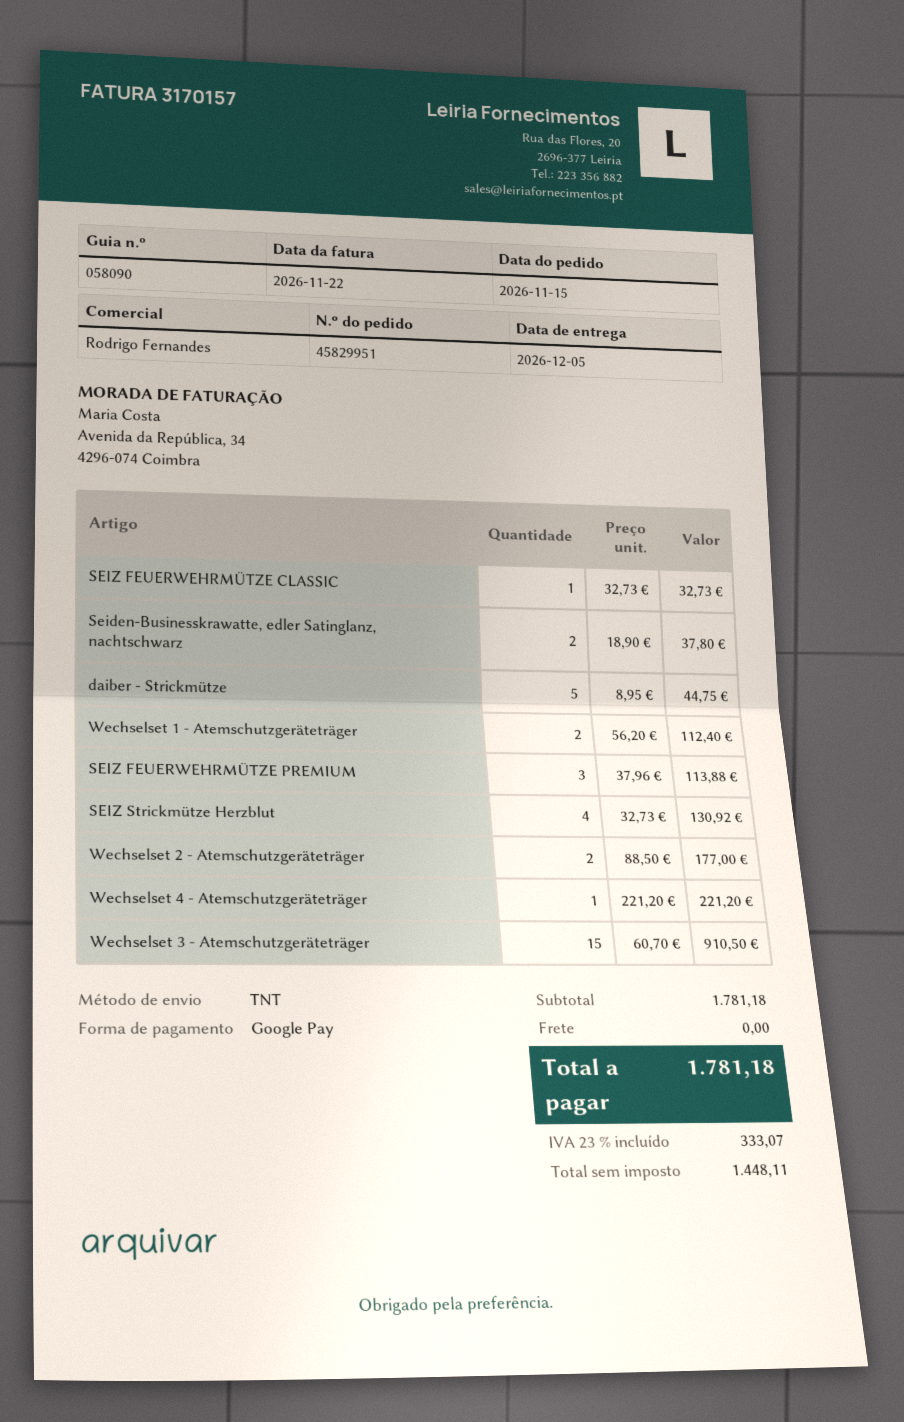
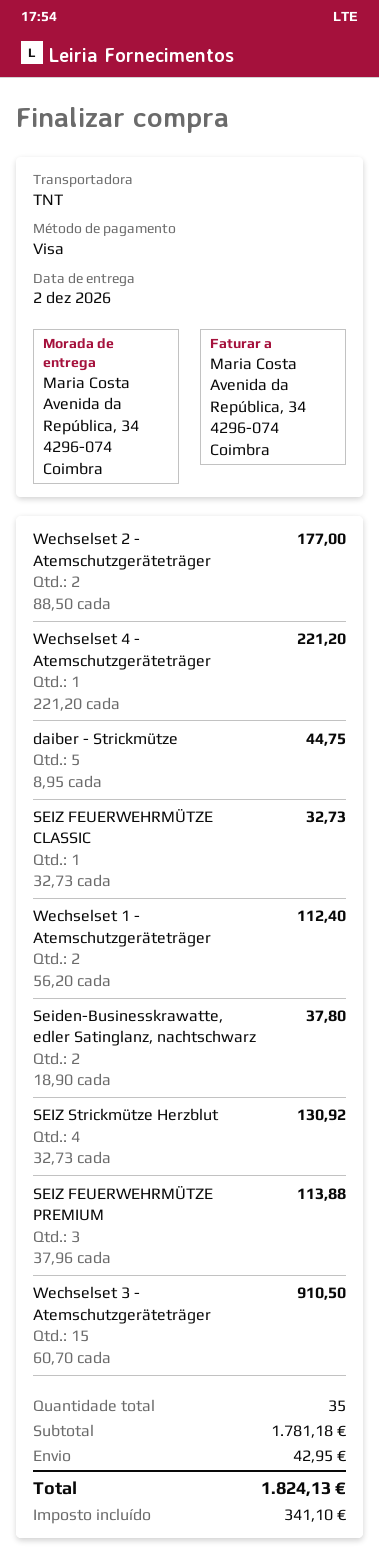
delivery date: 2026-12-05 -> 2026-12-02
payment method: Google Pay -> Visa
shipping: 0.00 -> 42.95
tax: 333.07 -> 341.10
total: 1781.18 -> 1824.13

